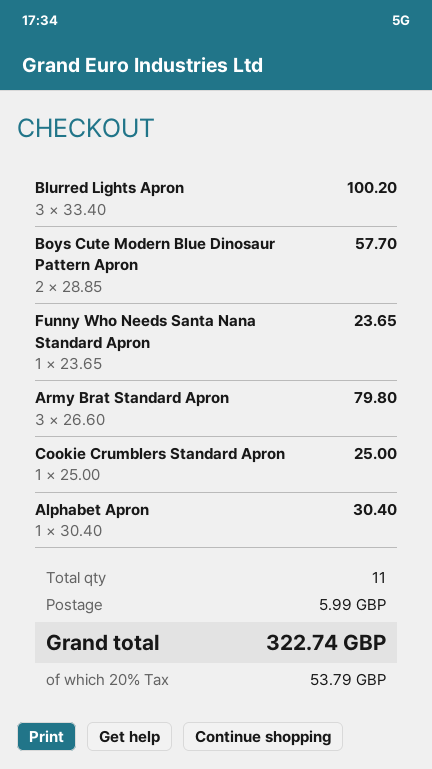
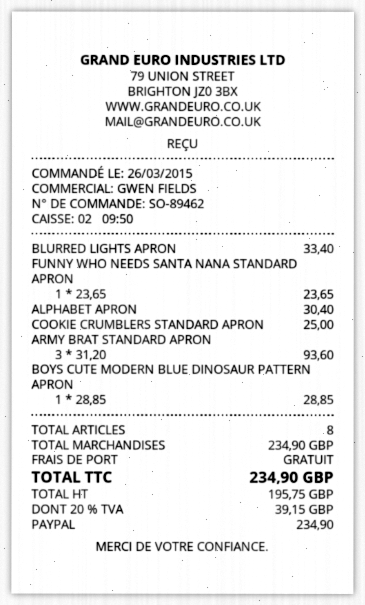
Blurred Lights Apron: 3 x 33.40 = 100.20 -> 1 x 33.40 = 33.40
Boys Cute Modern Blue Dinosaur Pattern Apron: 2 x 28.85 = 57.70 -> 1 x 28.85 = 28.85
Army Brat Standard Apron: 3 x 26.60 = 79.80 -> 3 x 31.20 = 93.60
total quantity: 11 -> 8
shipping: 5.99 -> 0.00
tax: 20% = 53.79 -> 20% = 39.15
total: 322.74 -> 234.90

